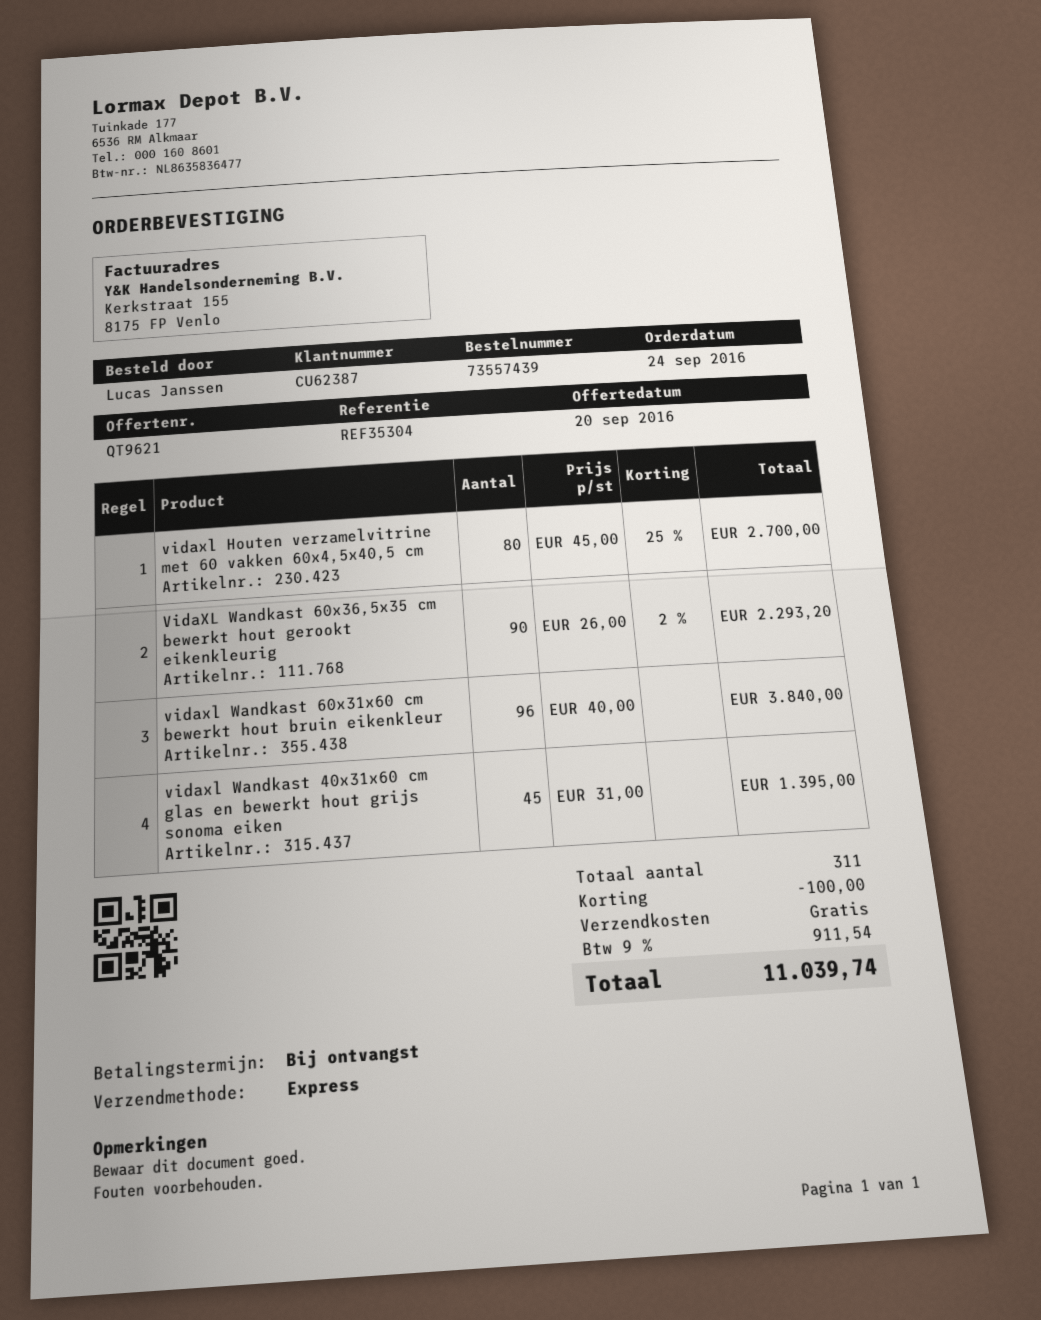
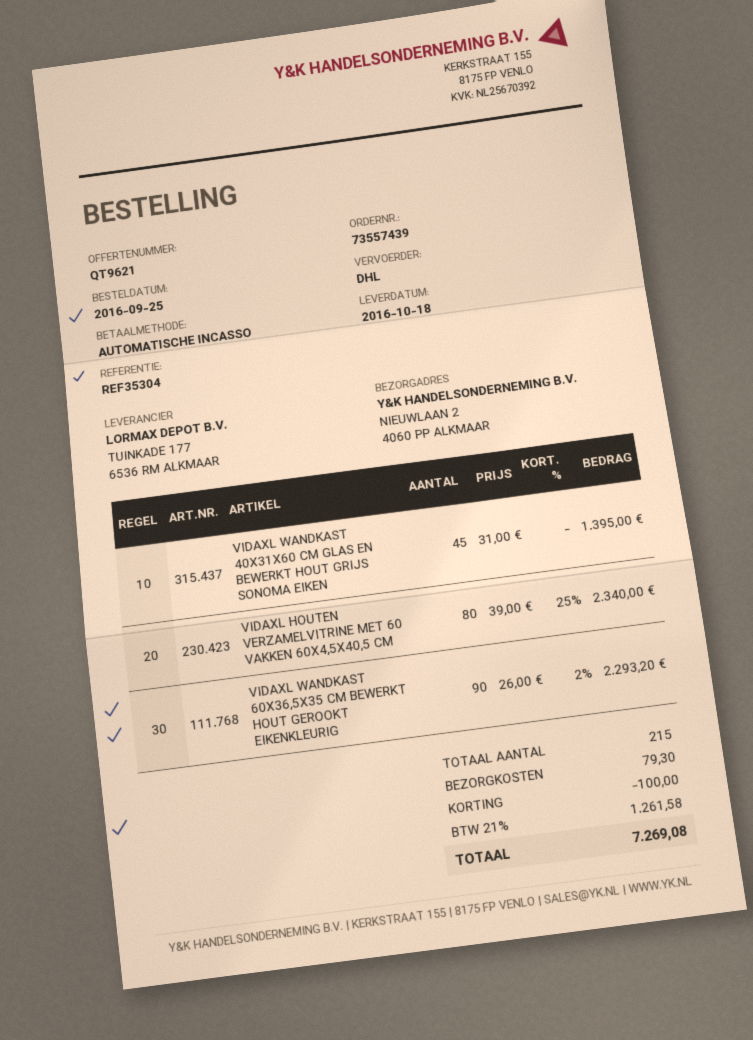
order date: 2016-09-24 -> 2016-09-25
shipping method: express -> DHL
vidaxl Houten verzamelvitrine met 60 vakken 60x4,5x40,5 cm: 80 x 45.00 - 25% = 2700.00 -> 80 x 39.00 - 25% = 2340.00
vidaxl Wandkast 60x31x60 cm bewerkt hout bruin eikenkleur: 96 x 40.00 = 3840.00 -> none
total quantity: 311 -> 215
shipping: 0.00 -> 79.30
tax: 9% = 911.54 -> 21% = 1261.58
total: 11039.74 -> 7269.08

